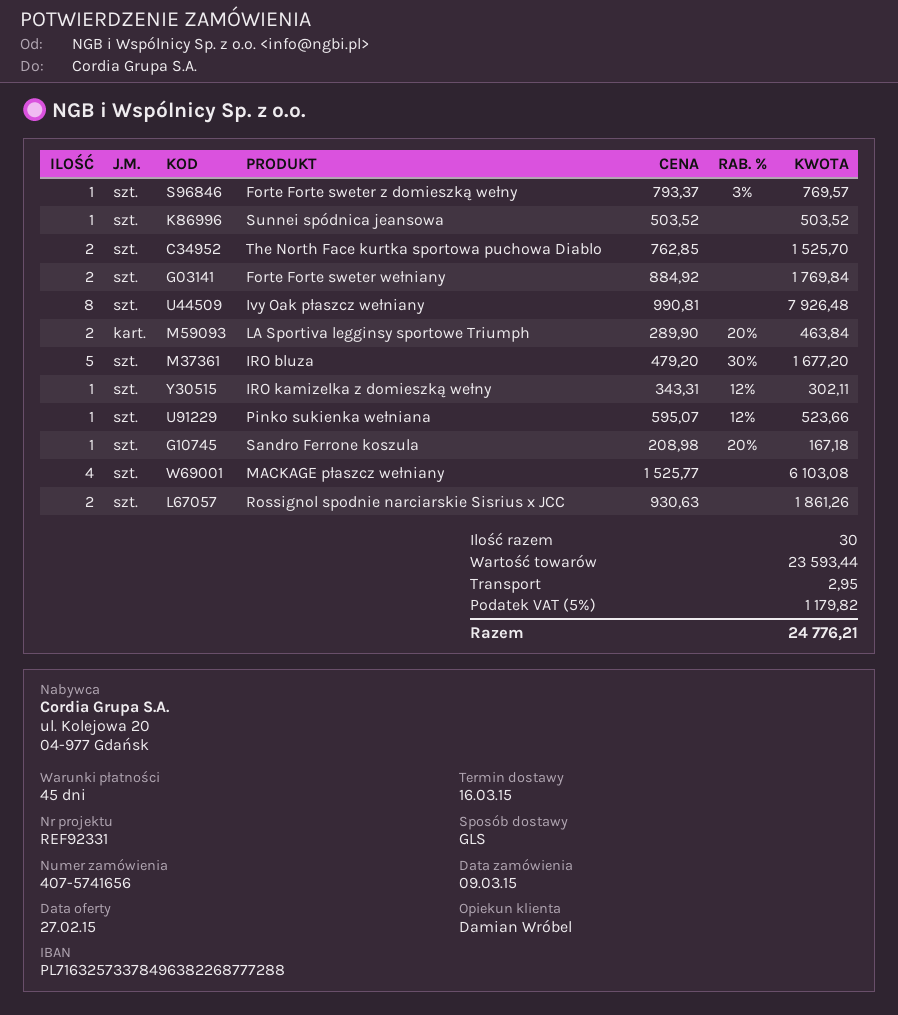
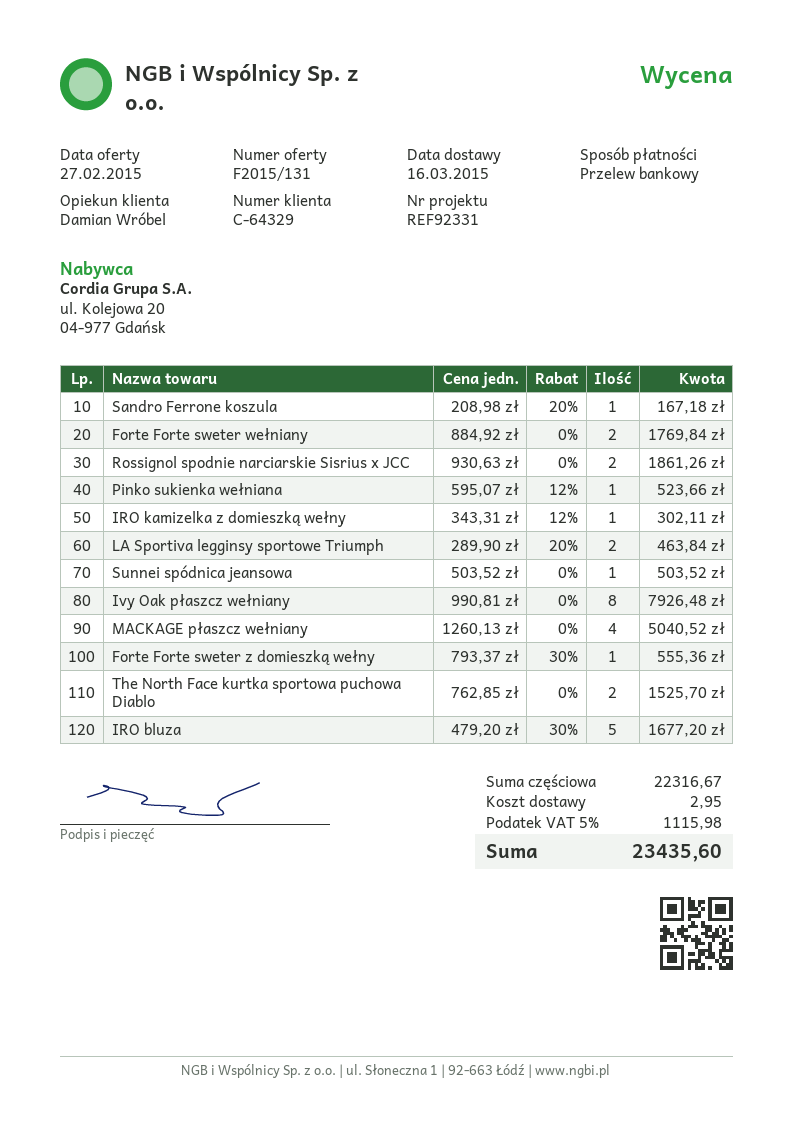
Forte Forte sweter z domieszką wełny: 1 x 793.37 - 3% = 769.57 -> 1 x 793.37 - 30% = 555.36
MACKAGE płaszcz wełniany: 4 x 1525.77 = 6103.08 -> 4 x 1260.13 = 5040.52
subtotal: 23593.44 -> 22316.67
tax: 5% = 1179.82 -> 5% = 1115.98
total: 24776.21 -> 23435.60

